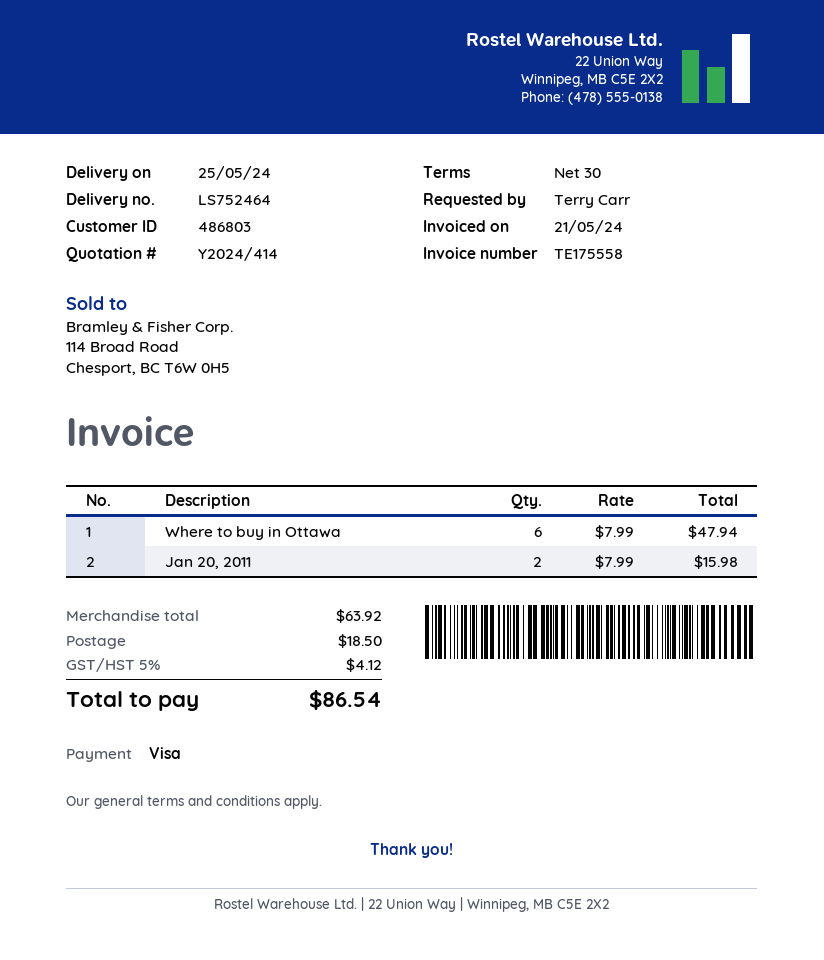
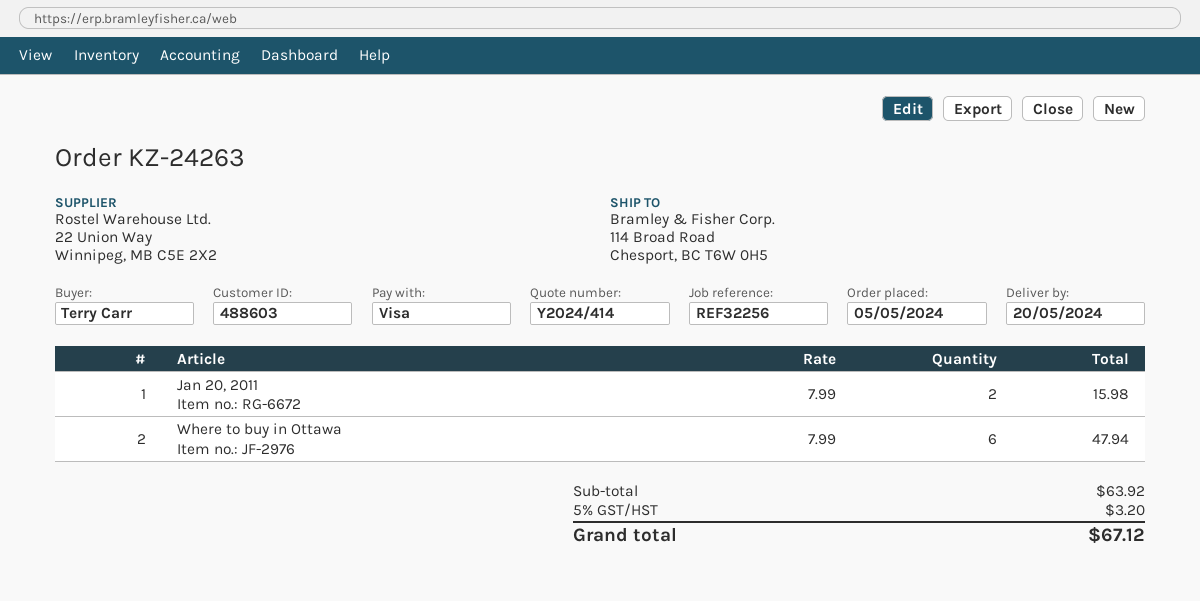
delivery date: 2024-05-25 -> 2024-05-20
customer number: 486803 -> 488603
shipping: 18.50 -> none
tax: 5% = 4.12 -> 5% = 3.20
total: 86.54 -> 67.12

